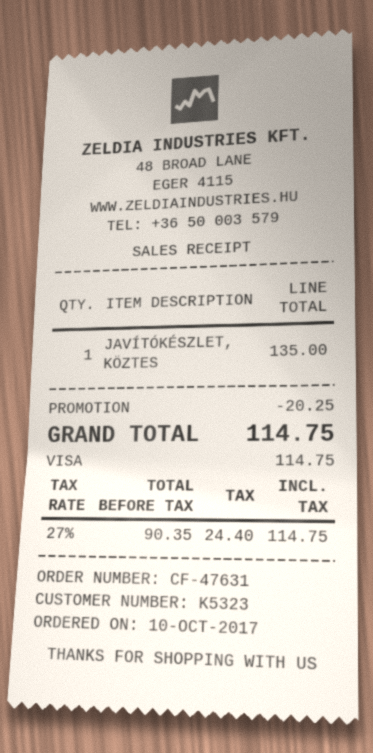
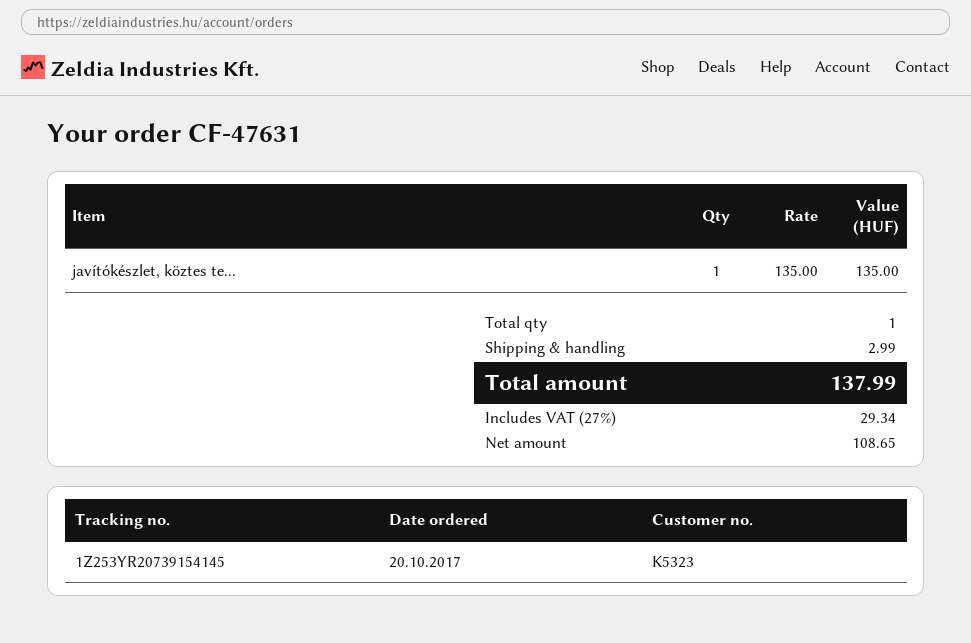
order date: 2017-10-10 -> 2017-10-20
discount: 20.25 -> none
shipping: none -> 2.99
net: 90.35 -> 108.65
tax: 27% = 24.40 -> 27% = 29.34
total: 114.75 -> 137.99

